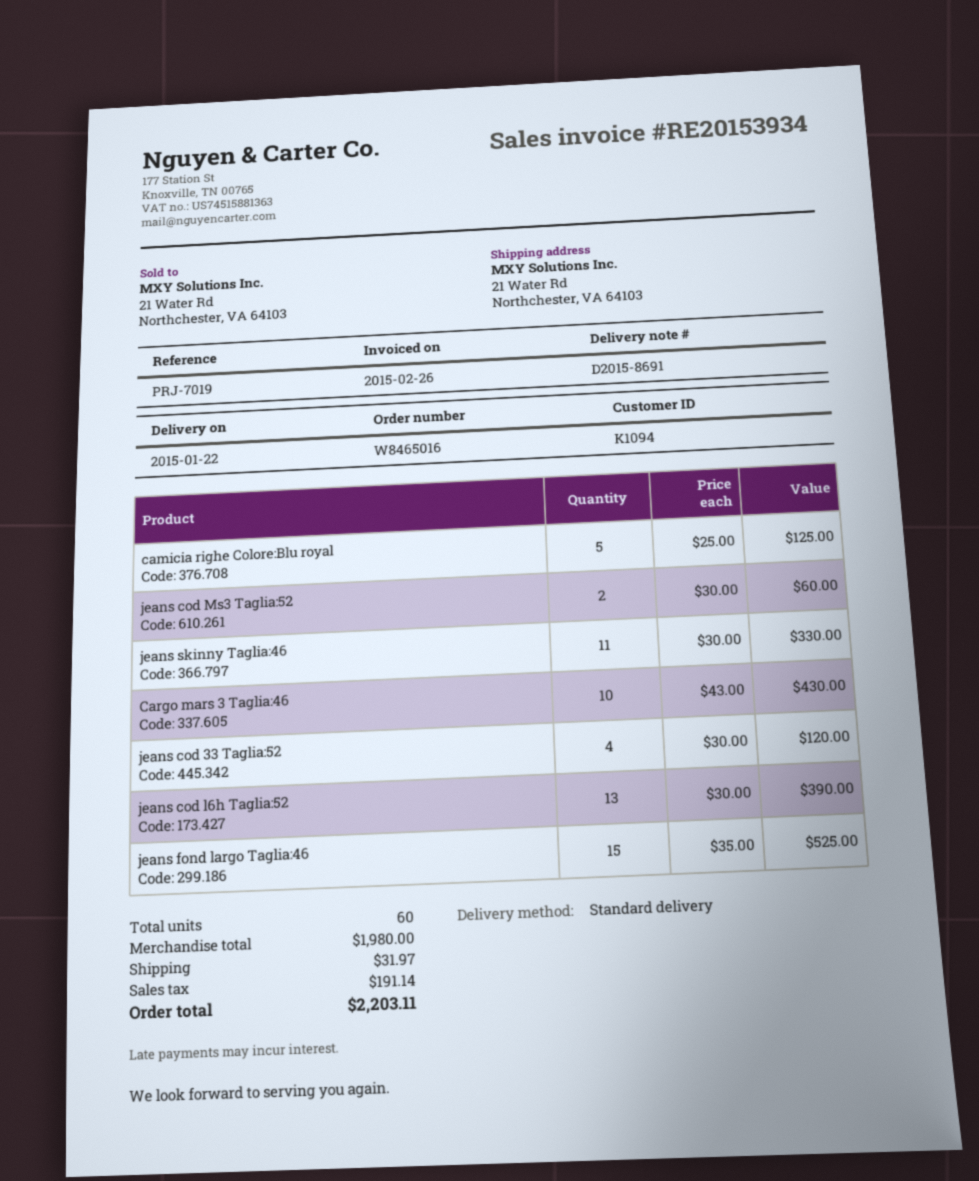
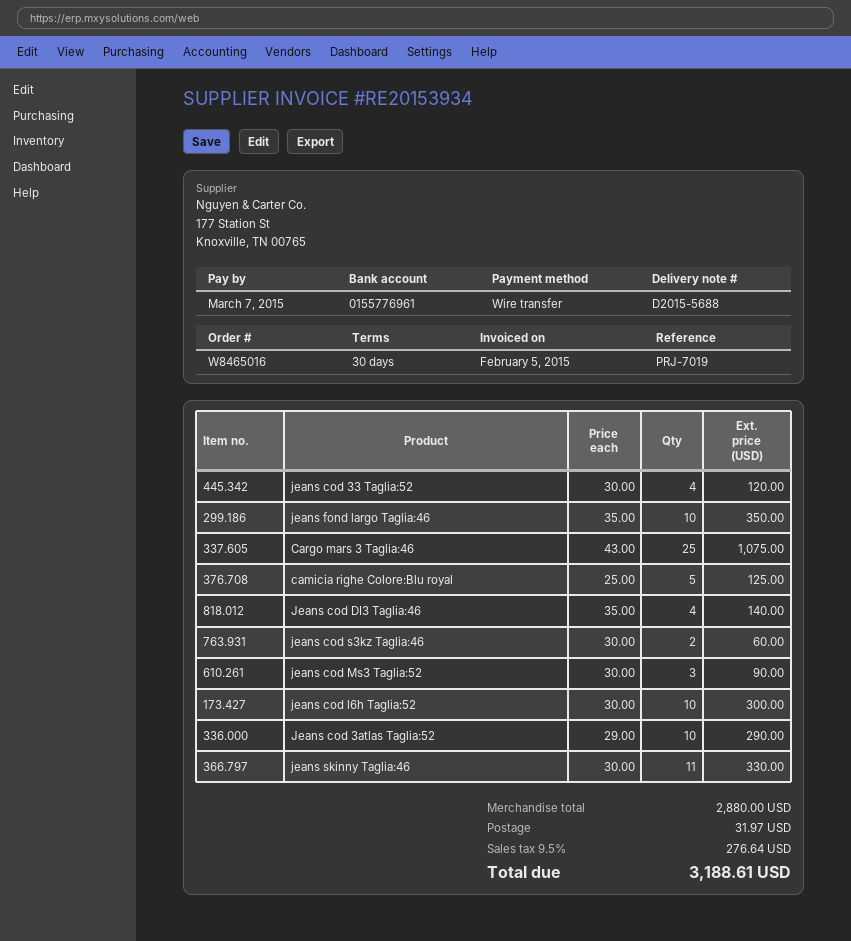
delivery note number: D2015-8691 -> D2015-5688
invoice date: 2015-02-26 -> 2015-02-05
jeans cod Ms3 Taglia:52: 2 x 30.00 = 60.00 -> 3 x 30.00 = 90.00
Cargo mars 3 Taglia:46: 10 x 43.00 = 430.00 -> 25 x 43.00 = 1075.00
jeans cod l6h Taglia:52: 13 x 30.00 = 390.00 -> 10 x 30.00 = 300.00
jeans fond largo Taglia:46: 15 x 35.00 = 525.00 -> 10 x 35.00 = 350.00
Jeans cod DI3 Taglia:46: none -> 4 x 35.00 = 140.00
jeans cod s3kz Taglia:46: none -> 2 x 30.00 = 60.00
Jeans cod 3atlas Taglia:52: none -> 10 x 29.00 = 290.00
subtotal: 1980.00 -> 2880.00
tax: 191.14 -> 276.64
total: 2203.11 -> 3188.61

